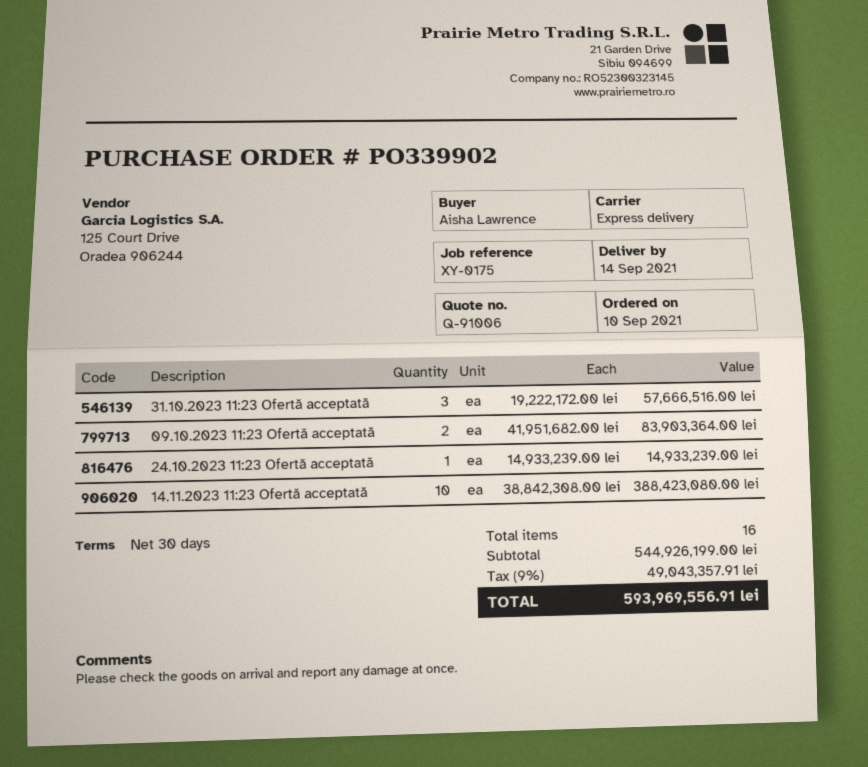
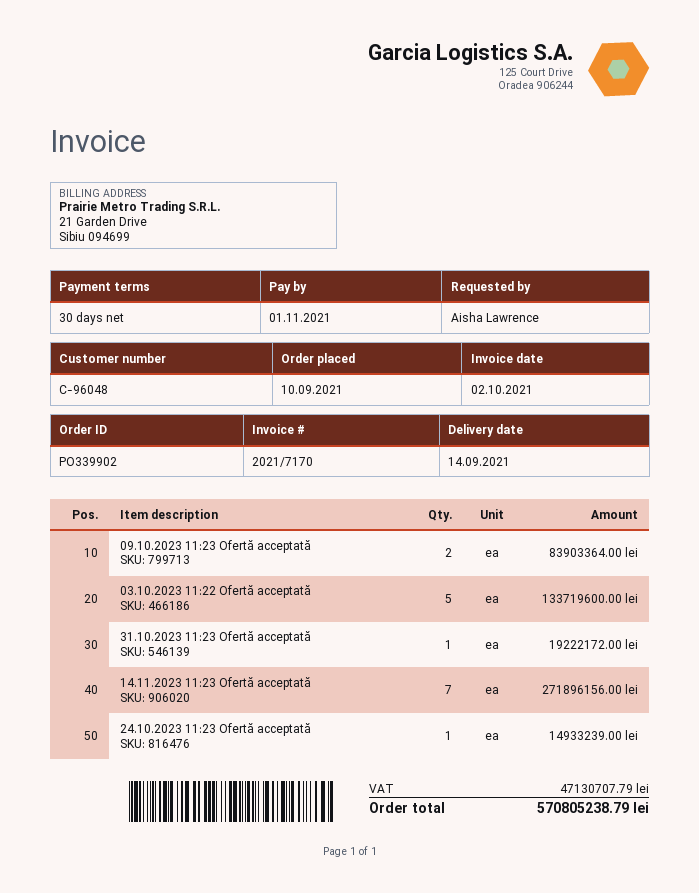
31.10.2023 11:23 Ofertă acceptată: 3 for 57666516.00 -> 1 for 19222172.00
14.11.2023 11:23 Ofertă acceptată: 10 for 388423080.00 -> 7 for 271896156.00
03.10.2023 11:22 Ofertă acceptată: none -> 5 for 133719600.00
tax: 49043357.91 -> 47130707.79
total: 593969556.91 -> 570805238.79

